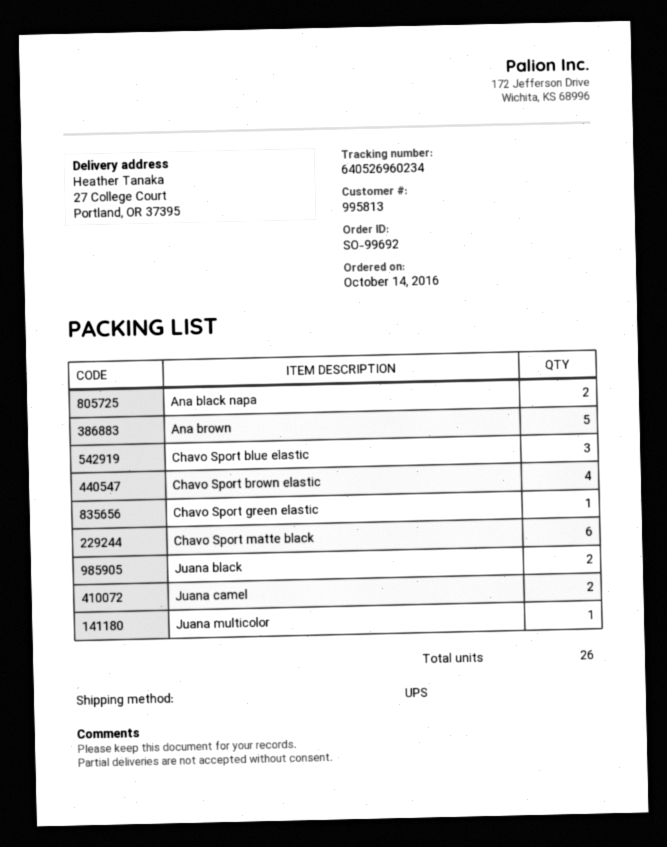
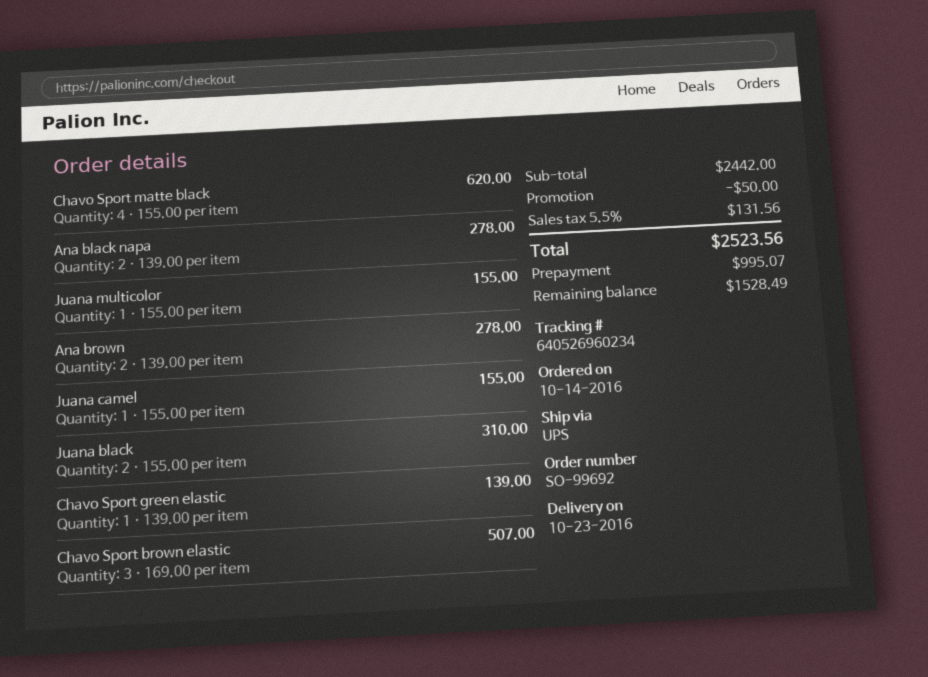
Ana brown: 5 -> 2
Chavo Sport blue elastic: 3 -> none
Chavo Sport brown elastic: 4 -> 3
Chavo Sport matte black: 6 -> 4
Juana camel: 2 -> 1

